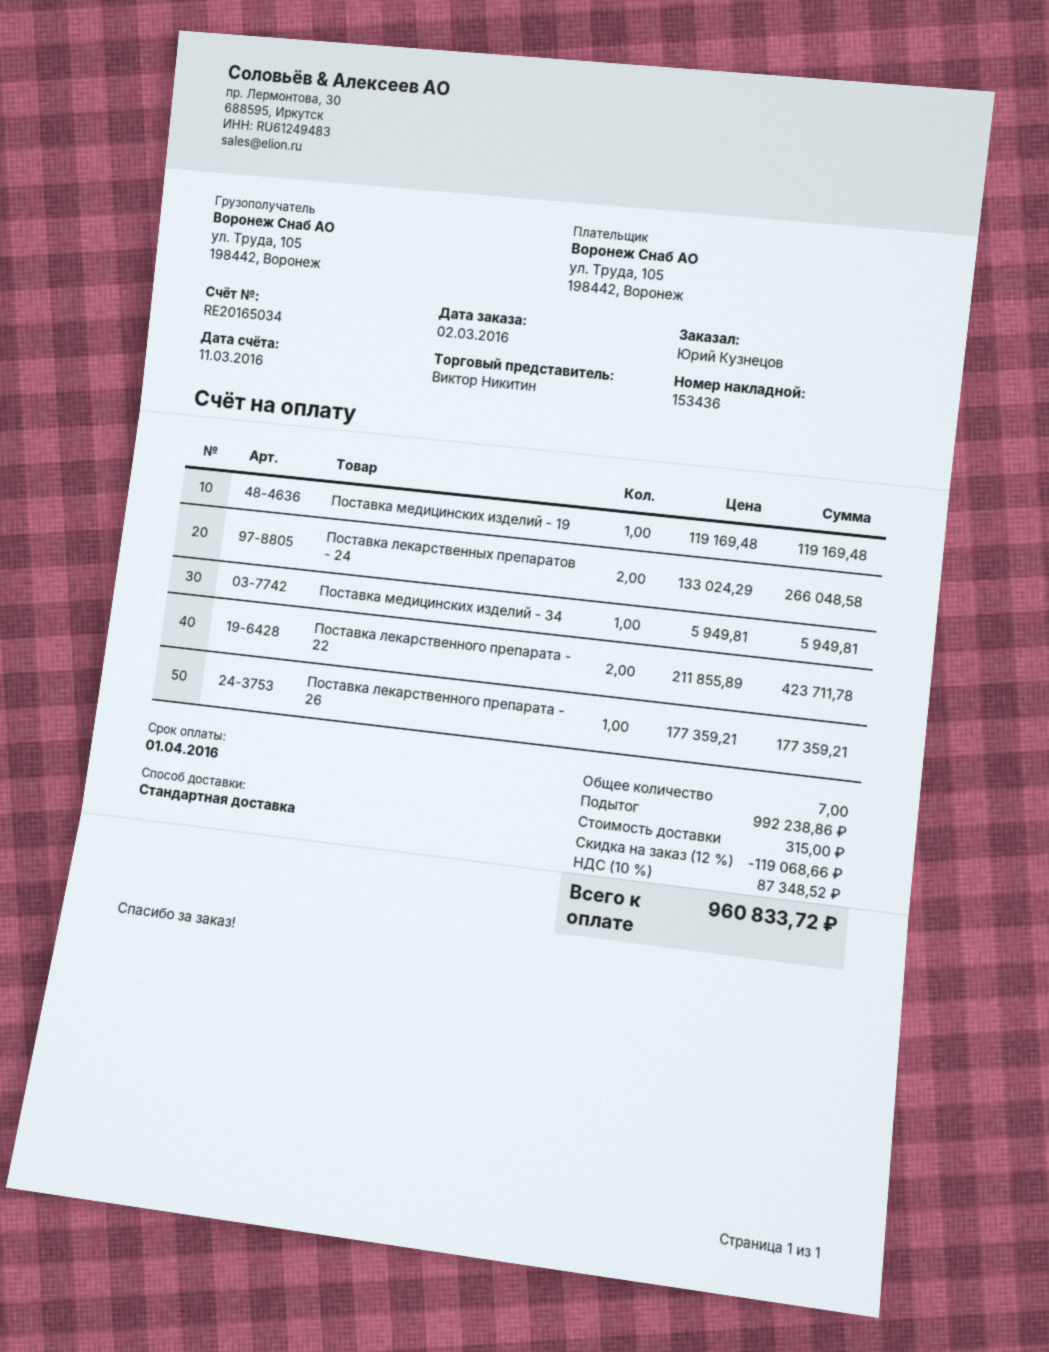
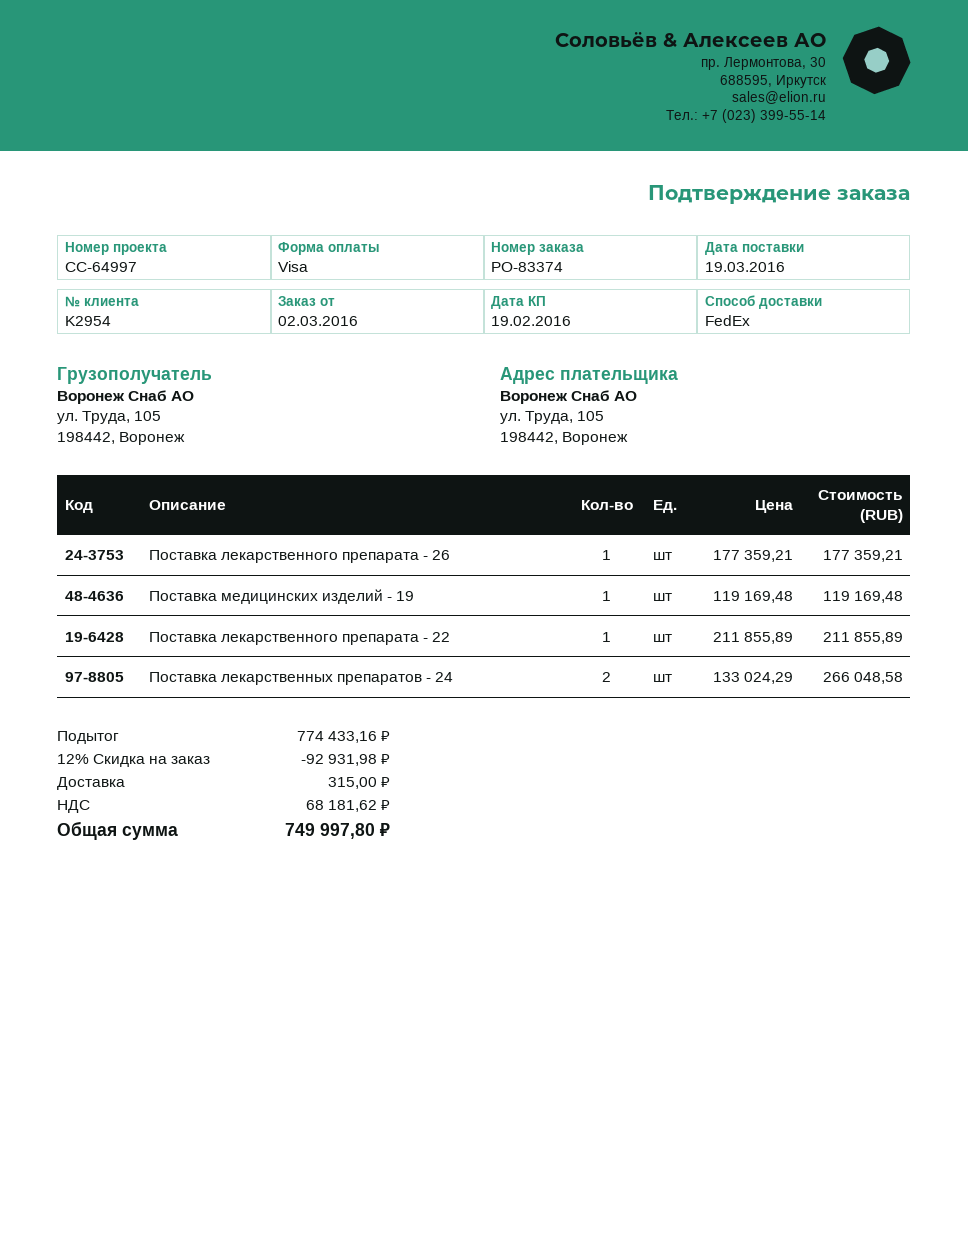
shipping method: standard -> FedEx
Поставка медицинских изделий - 34: 1 x 5949.81 = 5949.81 -> none
Поставка лекарственного препарата - 22: 2 x 211855.89 = 423711.78 -> 1 x 211855.89 = 211855.89
subtotal: 992238.86 -> 774433.16
discount: 12% = 119068.66 -> 12% = 92931.98
tax: 87348.52 -> 68181.62
total: 960833.72 -> 749997.80

